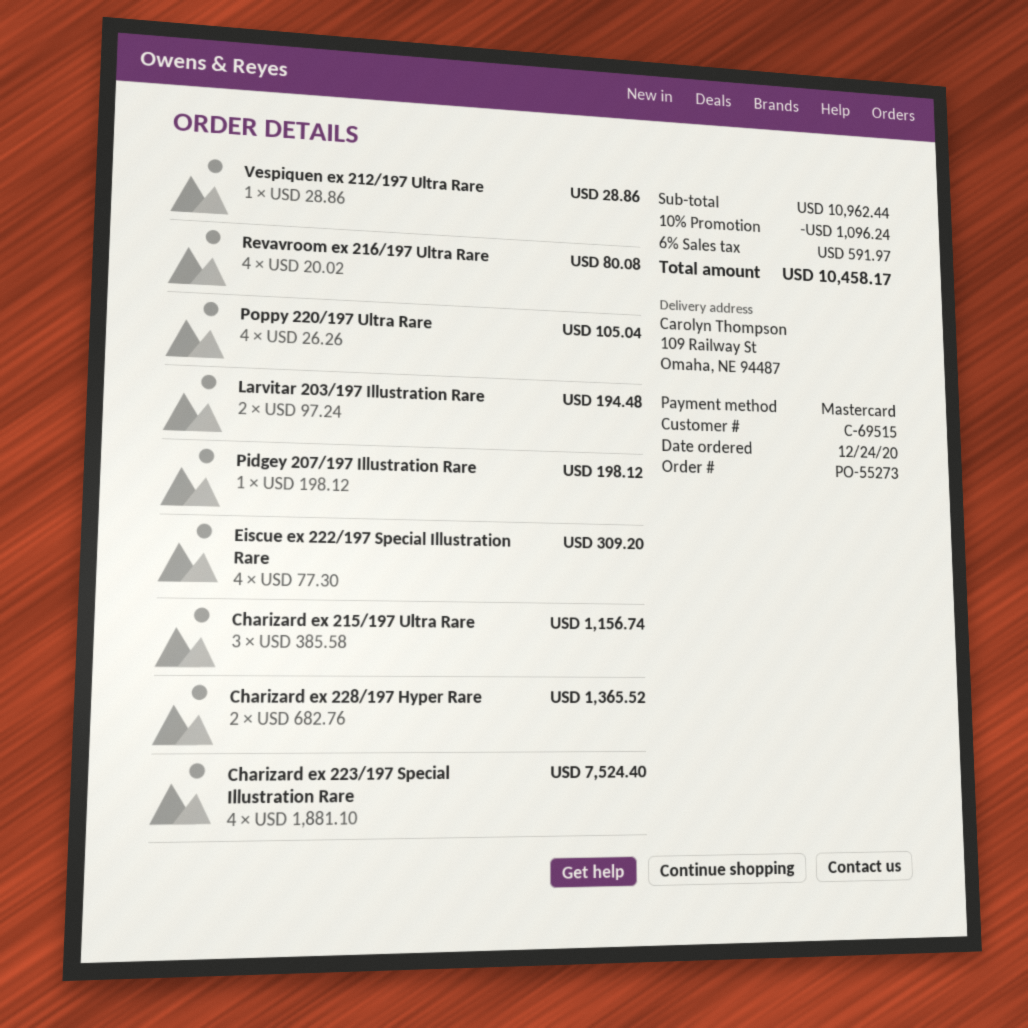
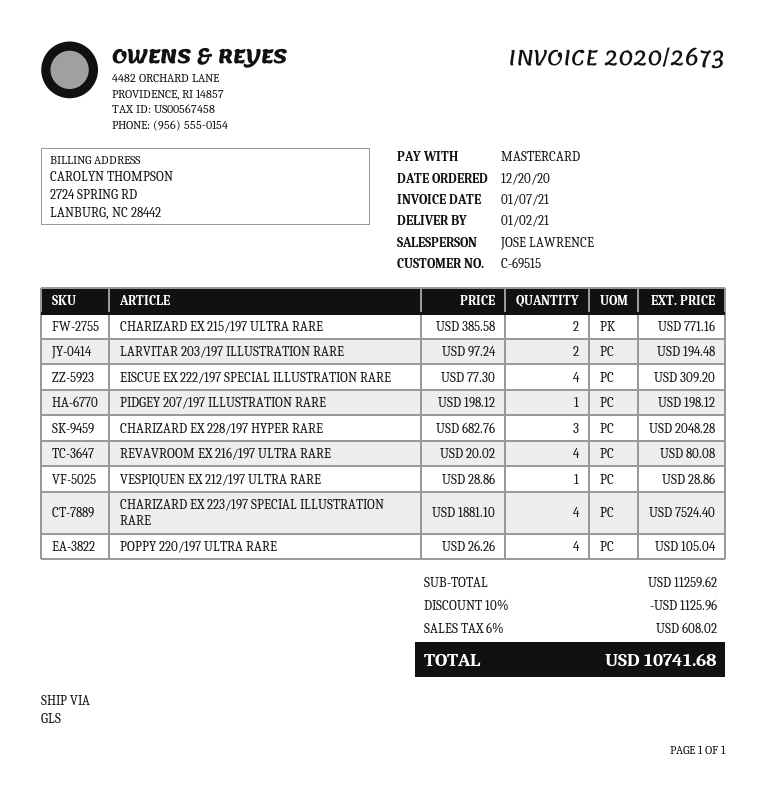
order date: 2020-12-24 -> 2020-12-20
Charizard ex 215/197 Ultra Rare: 3 x 385.58 = 1156.74 -> 2 x 385.58 = 771.16
Charizard ex 228/197 Hyper Rare: 2 x 682.76 = 1365.52 -> 3 x 682.76 = 2048.28
subtotal: 10962.44 -> 11259.62
discount: 10% = 1096.24 -> 10% = 1125.96
tax: 6% = 591.97 -> 6% = 608.02
total: 10458.17 -> 10741.68

